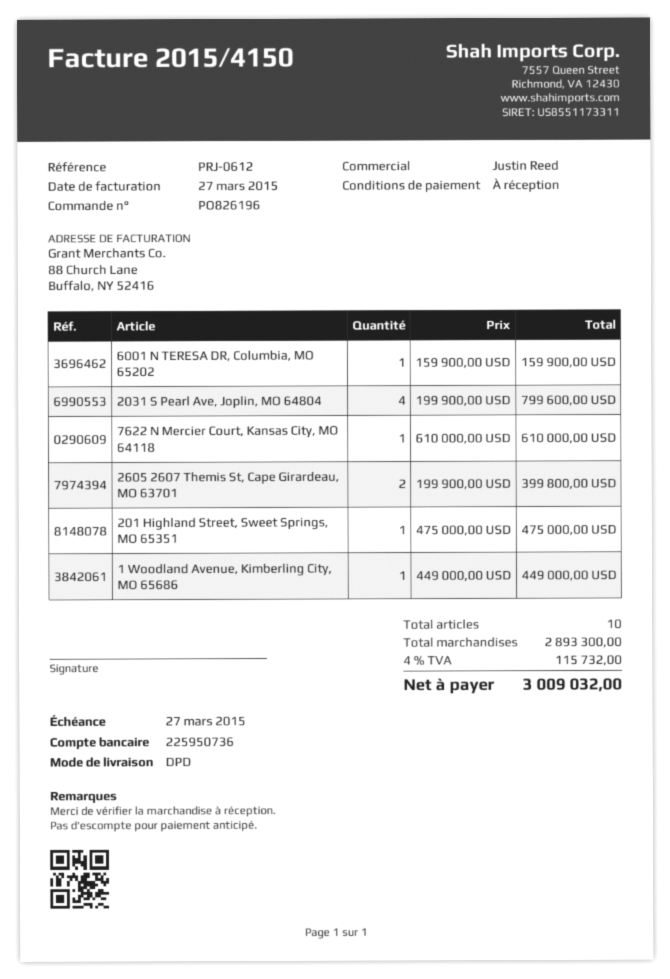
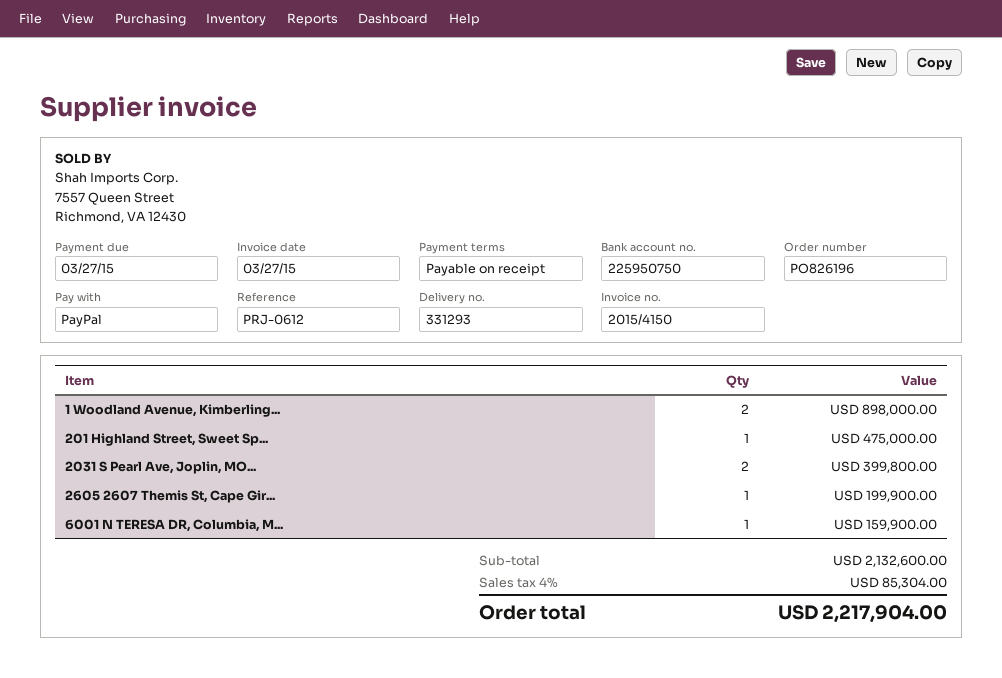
bank account: 225950736 -> 225950750
2031 S Pearl Ave, Joplin, MO 64804: 4 for 799600.00 -> 2 for 399800.00
7622 N Mercier Court, Kansas City, MO 64118: 1 for 610000.00 -> none
2605 2607 Themis St, Cape Girardeau, MO 63701: 2 for 399800.00 -> 1 for 199900.00
1 Woodland Avenue, Kimberling City, MO 65686: 1 for 449000.00 -> 2 for 898000.00
subtotal: 2893300.00 -> 2132600.00
tax: 4% = 115732.00 -> 4% = 85304.00
total: 3009032.00 -> 2217904.00

